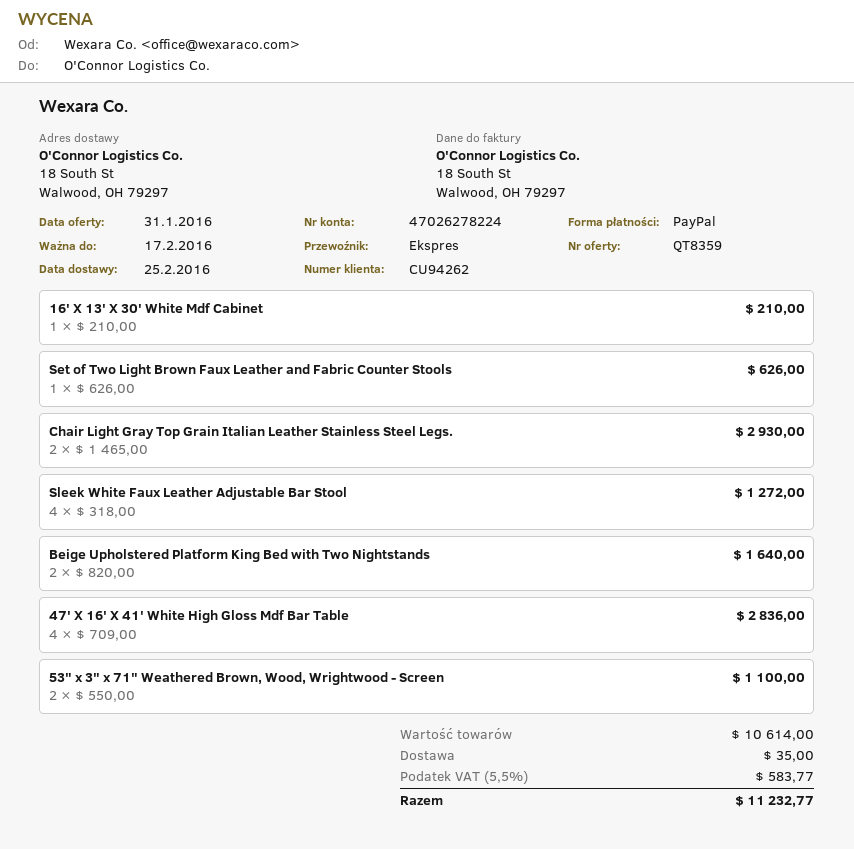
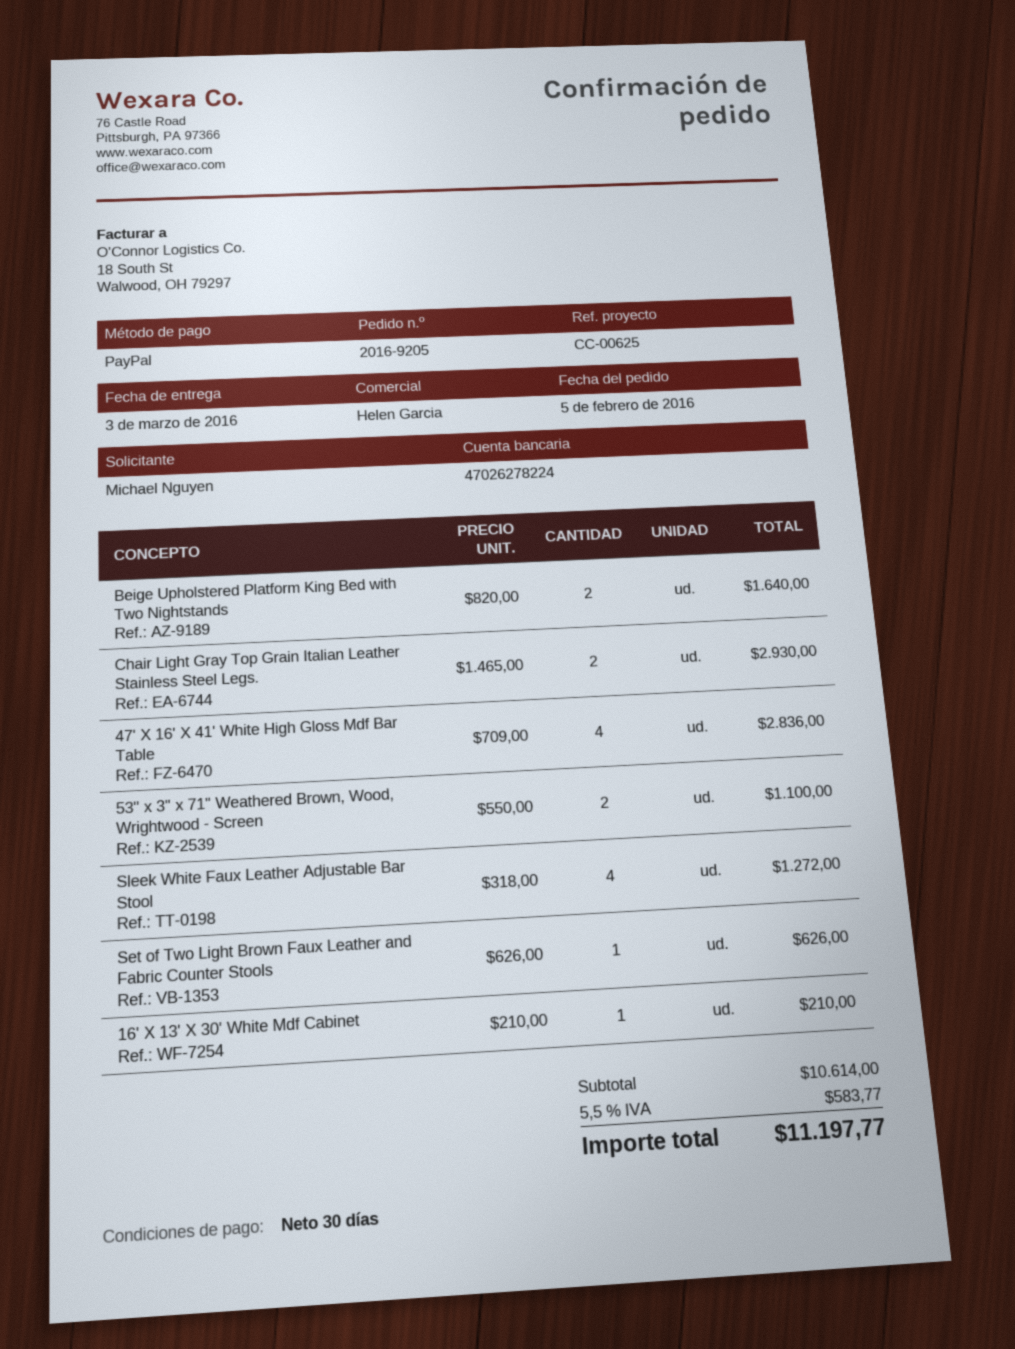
delivery date: 2016-02-25 -> 2016-03-03
shipping: 35.00 -> none
total: 11232.77 -> 11197.77

